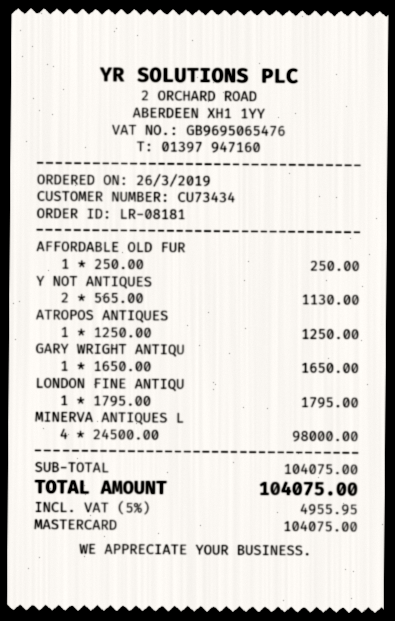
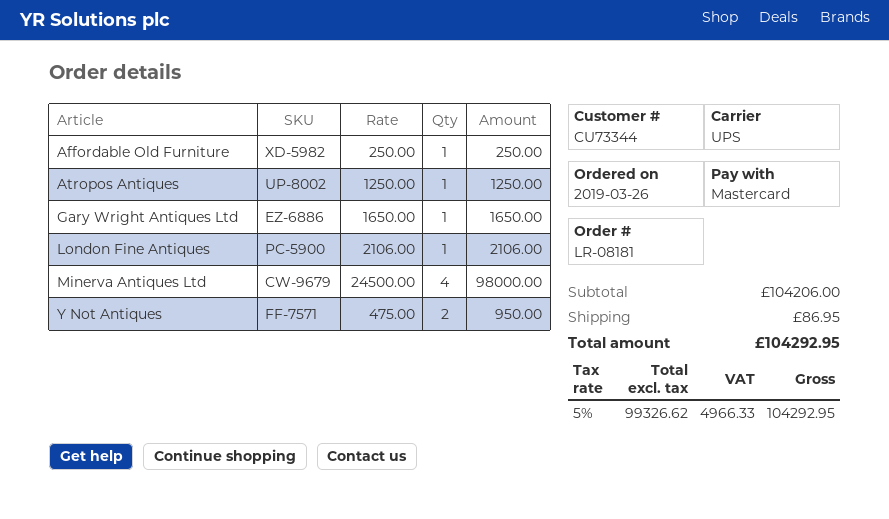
customer number: CU73434 -> CU73344
Y NOT ANTIQUES: 2 x 565.00 = 1130.00 -> 2 x 475.00 = 950.00
LONDON FINE ANTIQU: 1 x 1795.00 = 1795.00 -> 1 x 2106.00 = 2106.00
subtotal: 104075.00 -> 104206.00
shipping: none -> 86.95
tax: 5% = 4955.95 -> 5% = 4966.33
total: 104075.00 -> 104292.95

